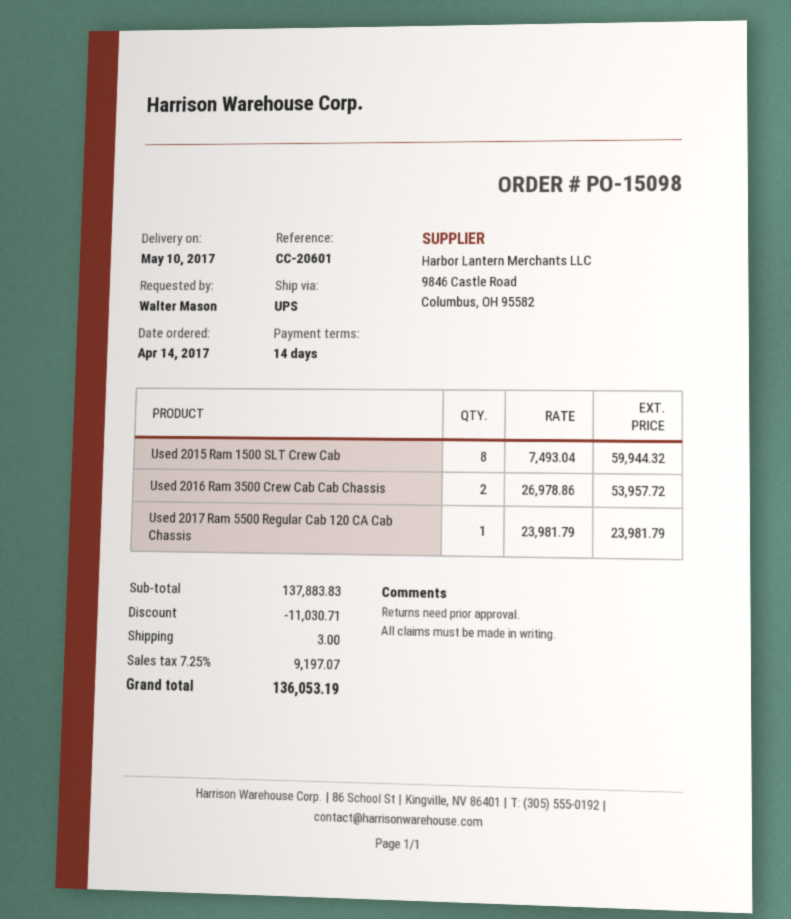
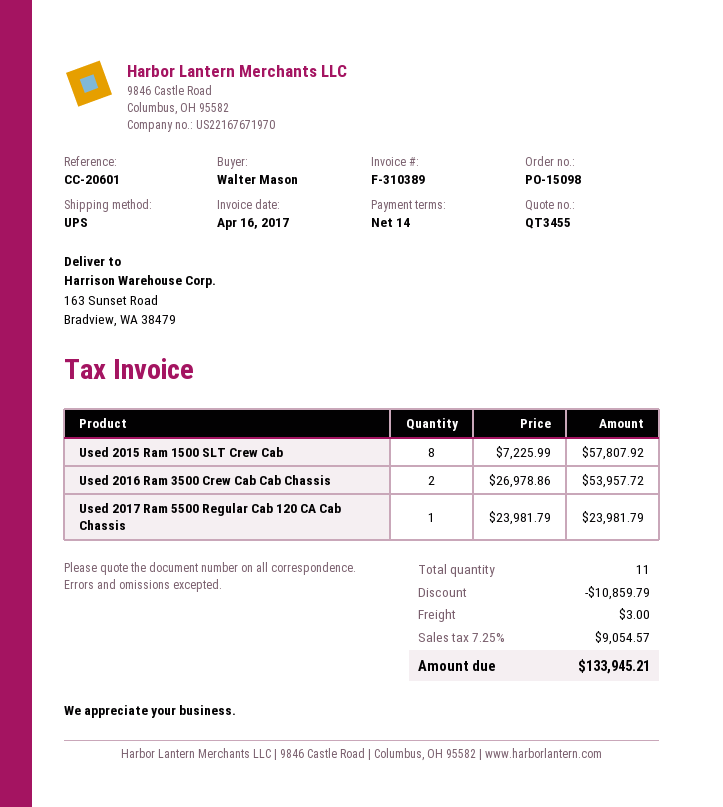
Used 2015 Ram 1500 SLT Crew Cab: 8 x 7493.04 = 59944.32 -> 8 x 7225.99 = 57807.92
discount: 11030.71 -> 10859.79
tax: 7.25% = 9197.07 -> 7.25% = 9054.57
total: 136053.19 -> 133945.21

